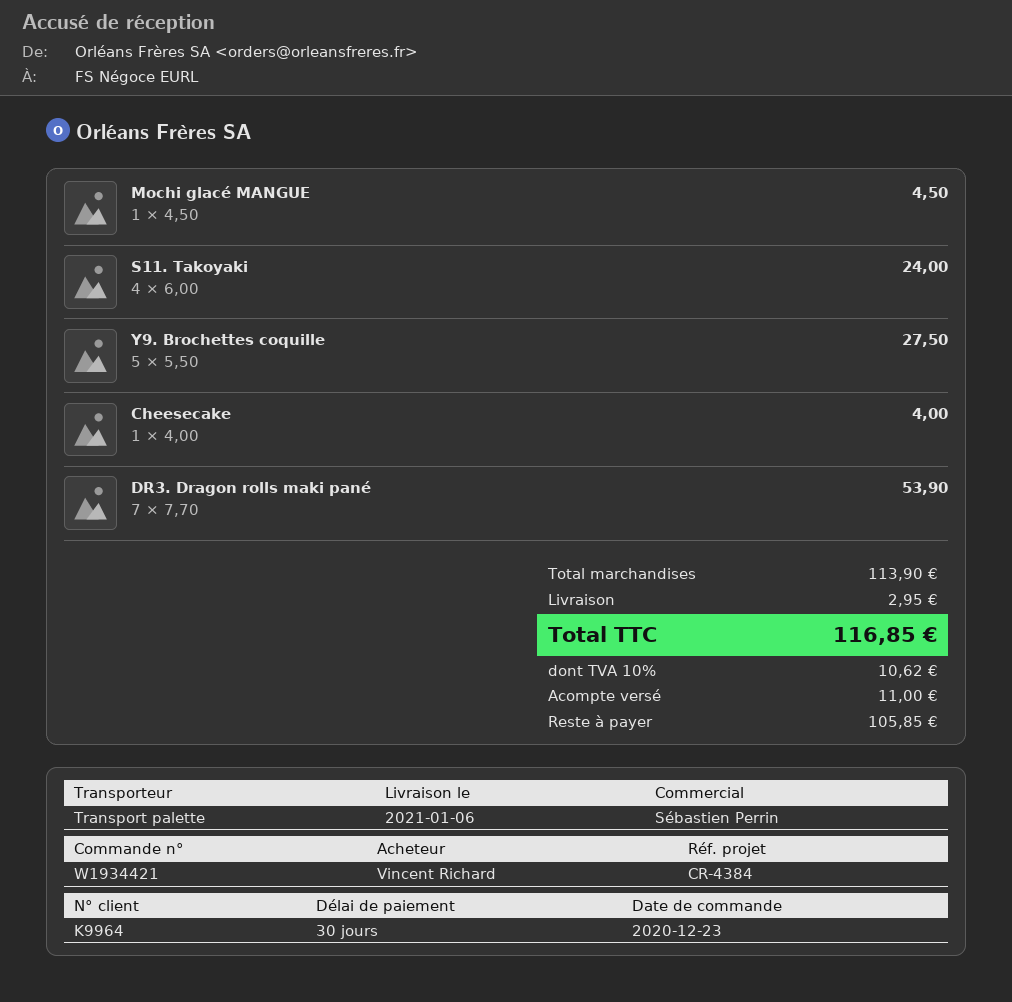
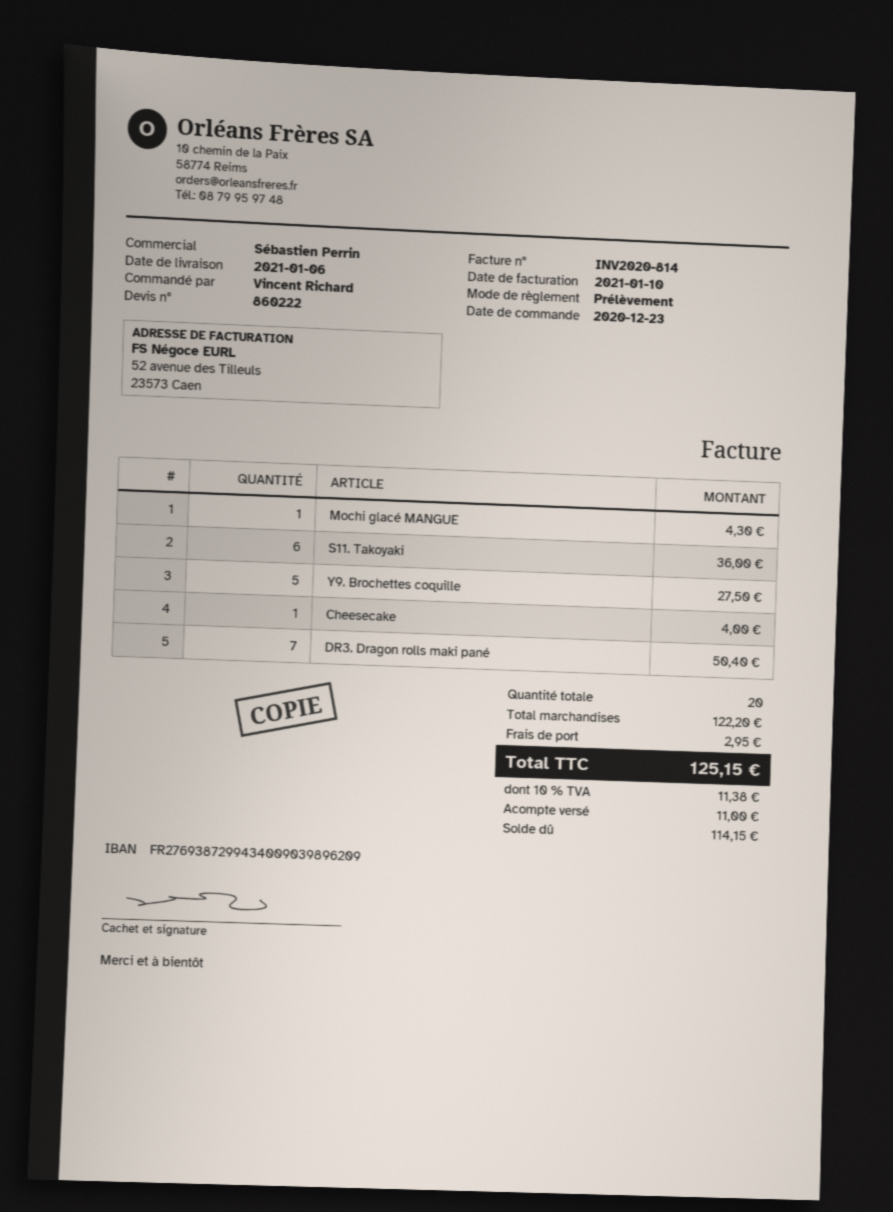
Mochi glacé MANGUE: 1 for 4.50 -> 1 for 4.30
S11. Takoyaki: 4 for 24.00 -> 6 for 36.00
DR3. Dragon rolls maki pané: 7 for 53.90 -> 7 for 50.40
subtotal: 113.90 -> 122.20
tax: 10% = 10.62 -> 10% = 11.38
total: 116.85 -> 125.15
balance: 105.85 -> 114.15

